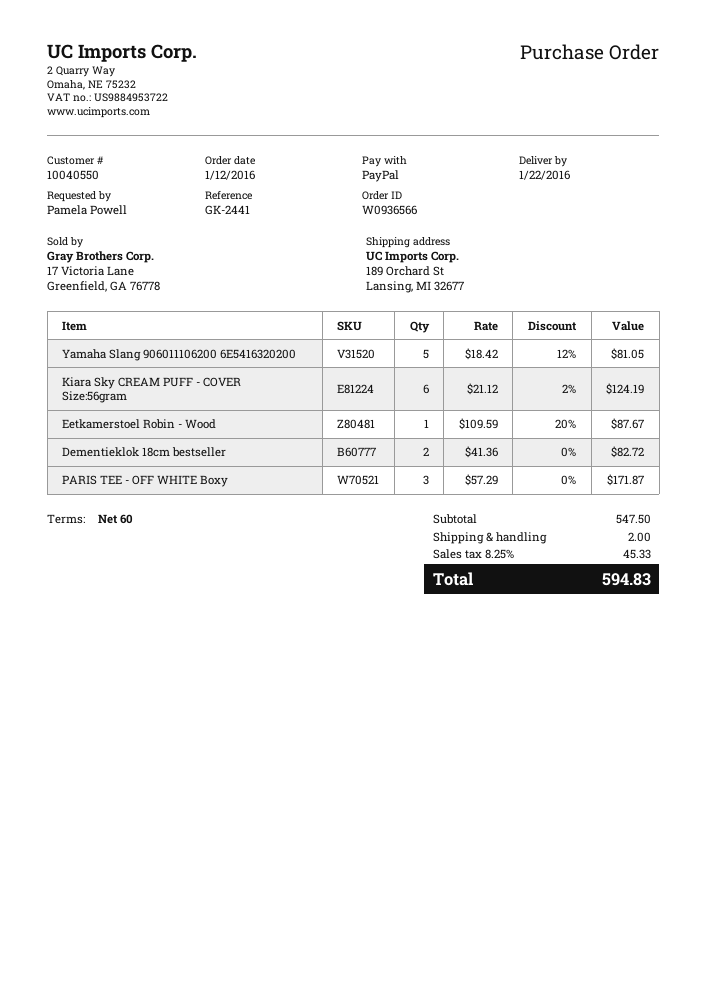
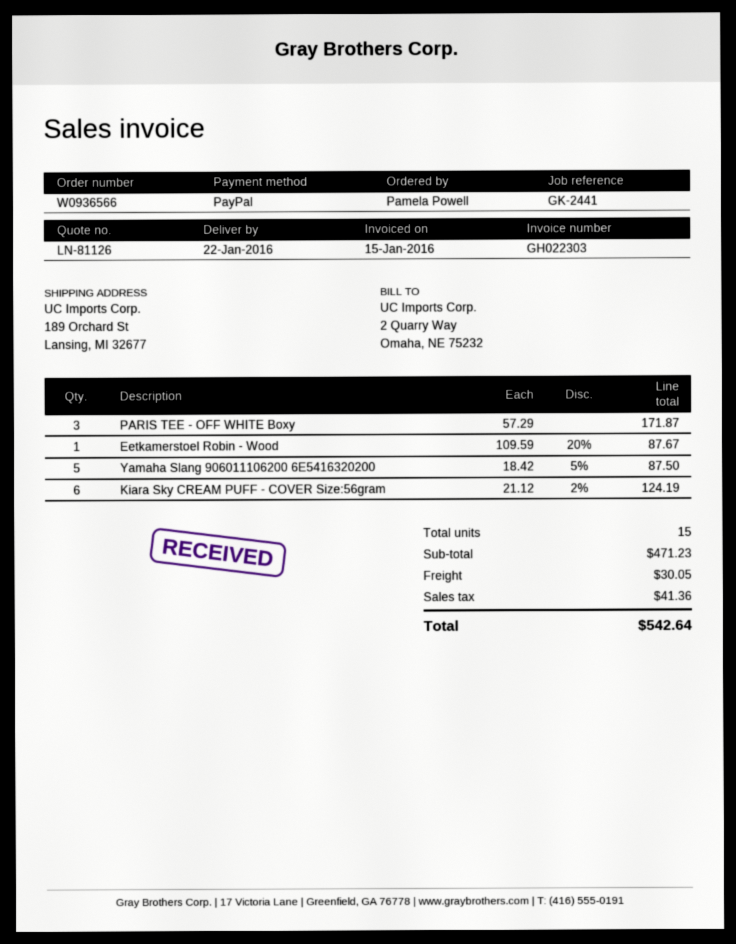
Yamaha Slang 906011106200 6E5416320200: 5 x 18.42 - 12% = 81.05 -> 5 x 18.42 - 5% = 87.50
Dementieklok 18cm bestseller: 2 x 41.36 = 82.72 -> none
subtotal: 547.50 -> 471.23
shipping: 2.00 -> 30.05
tax: 45.33 -> 41.36
total: 594.83 -> 542.64

